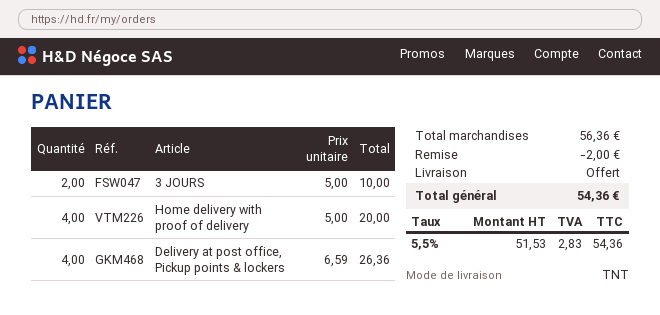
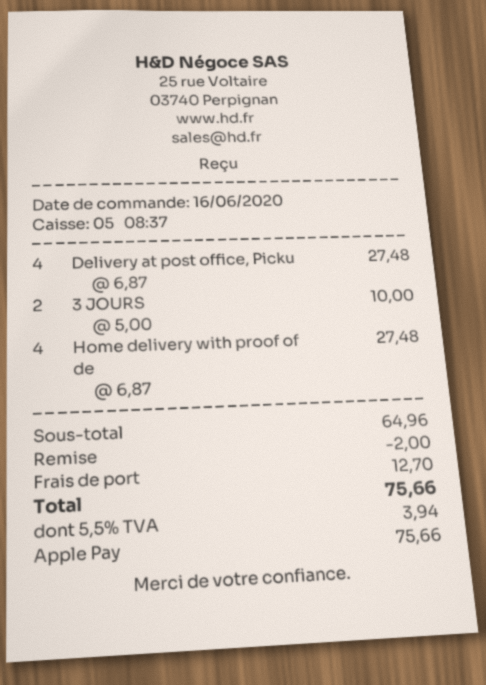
Home delivery with proof of delivery: 4 x 5.00 = 20.00 -> 4 x 6.87 = 27.48
Delivery at post office, Pickup points & lockers: 4 x 6.59 = 26.36 -> 4 x 6.87 = 27.48
subtotal: 56.36 -> 64.96
shipping: 0.00 -> 12.70
tax: 5.5% = 2.83 -> 5.5% = 3.94
total: 54.36 -> 75.66

